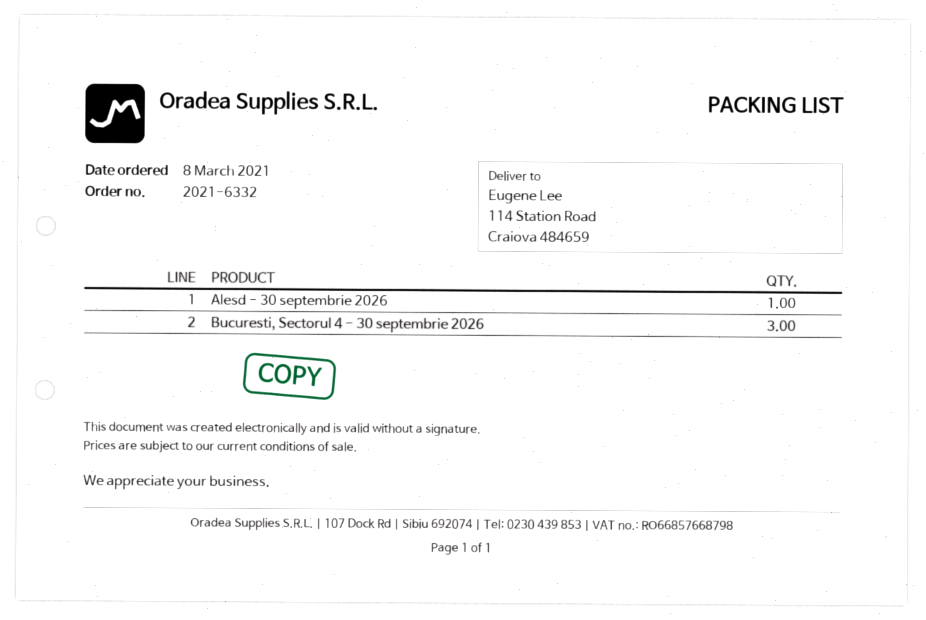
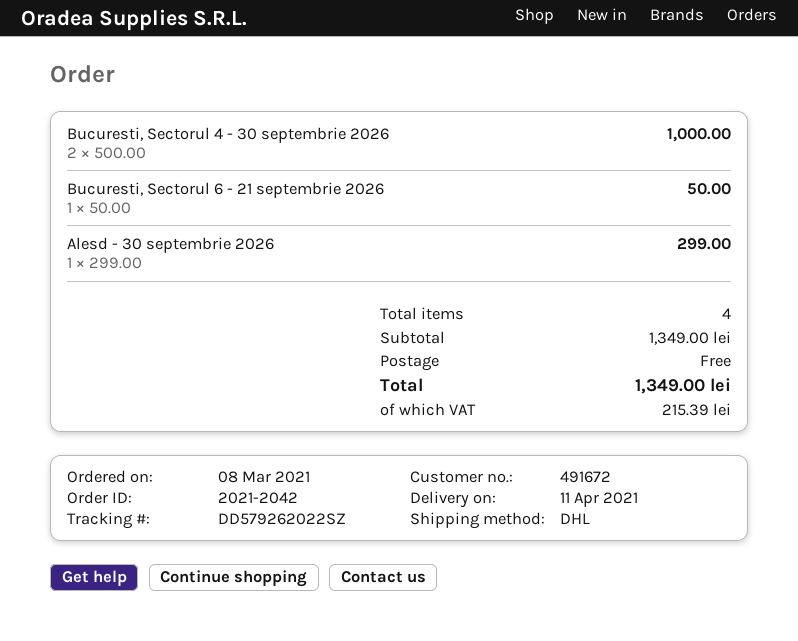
order number: 2021-6332 -> 2021-2042
Bucuresti, Sectorul 4 - 30 septembrie 2026: 3 -> 2
Bucuresti, Sectorul 6 - 21 septembrie 2026: none -> 1

